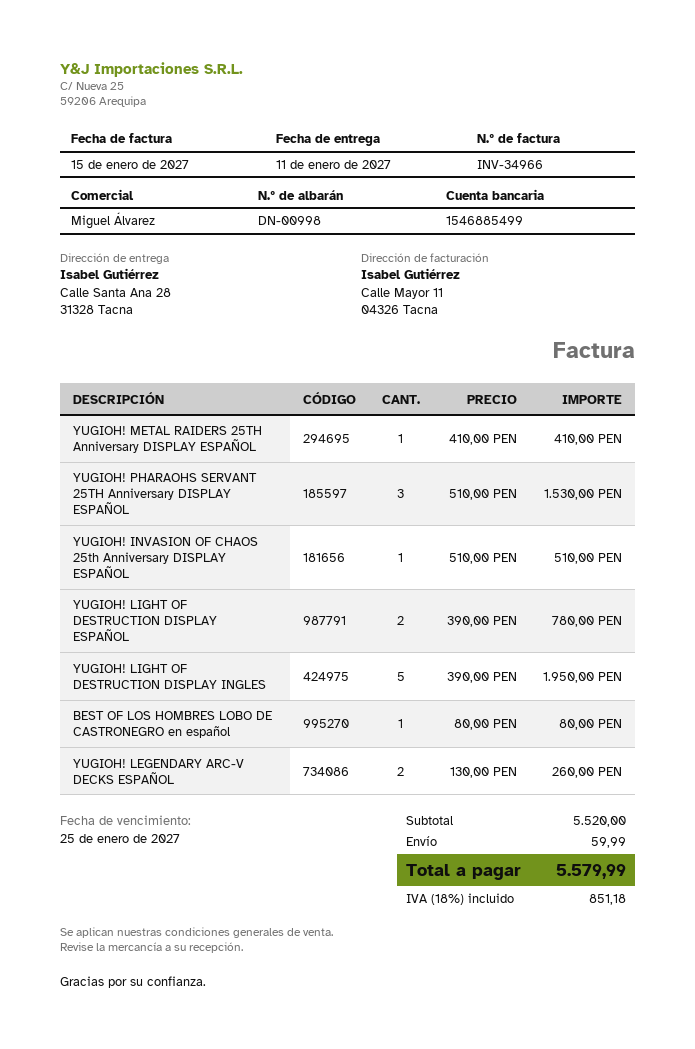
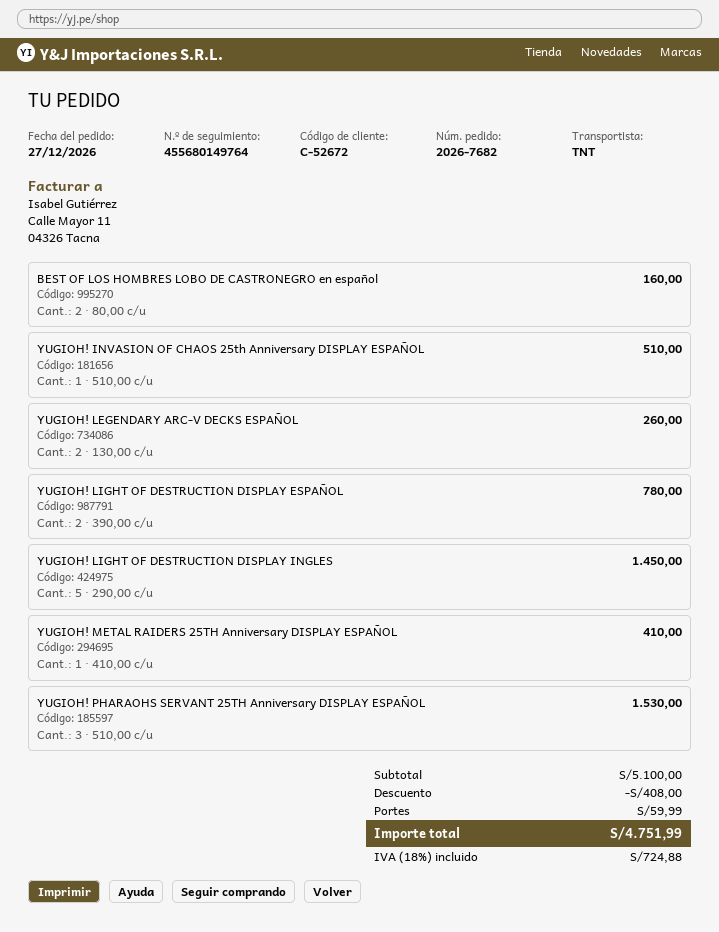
YUGIOH! LIGHT OF DESTRUCTION DISPLAY INGLES: 5 x 390.00 = 1950.00 -> 5 x 290.00 = 1450.00
BEST OF LOS HOMBRES LOBO DE CASTRONEGRO en español: 1 x 80.00 = 80.00 -> 2 x 80.00 = 160.00
subtotal: 5520.00 -> 5100.00
discount: none -> 408.00
tax: 18% = 851.18 -> 18% = 724.88
total: 5579.99 -> 4751.99

